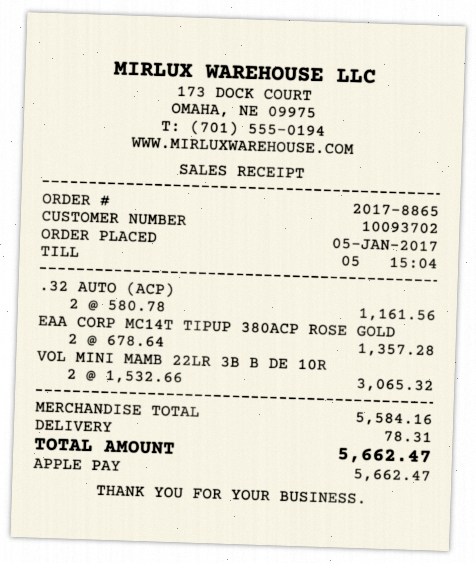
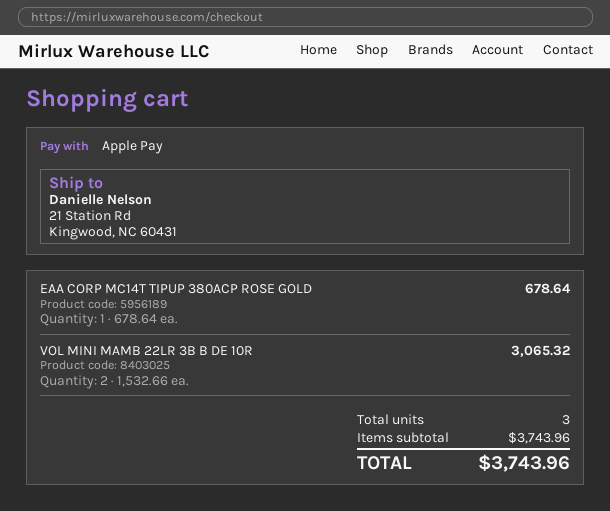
.32 AUTO (ACP): 2 x 580.78 = 1161.56 -> none
EAA CORP MC14T TIPUP 380ACP ROSE GOLD: 2 x 678.64 = 1357.28 -> 1 x 678.64 = 678.64
subtotal: 5584.16 -> 3743.96
shipping: 78.31 -> none
total: 5662.47 -> 3743.96

